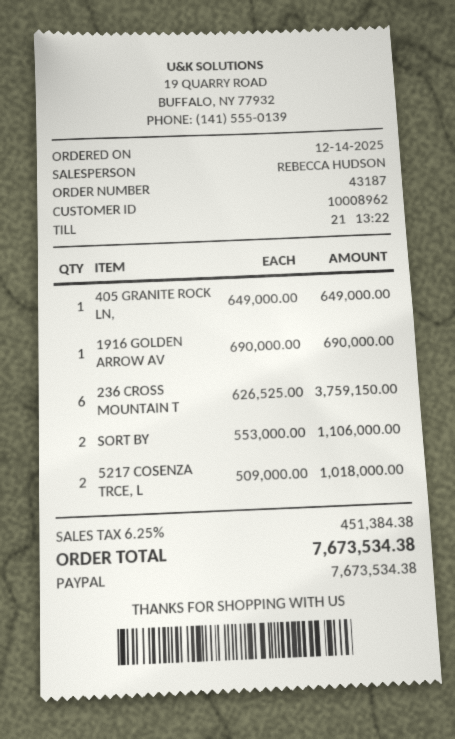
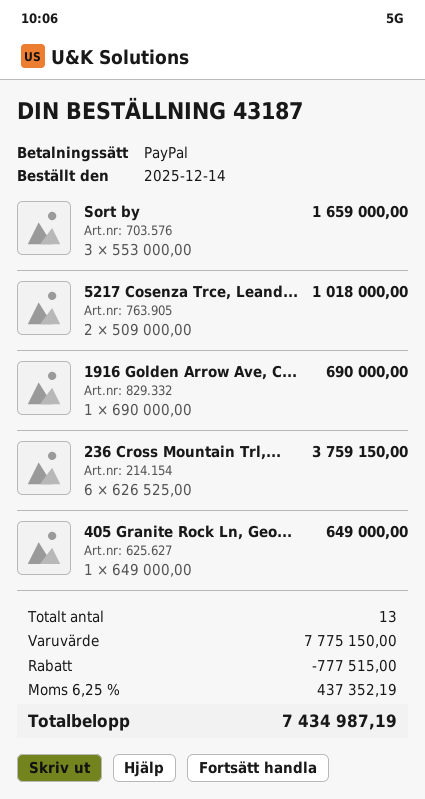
SORT BY: 2 x 553000.00 = 1106000.00 -> 3 x 553000.00 = 1659000.00
discount: none -> 777515.00
tax: 6.25% = 451384.38 -> 6.25% = 437352.19
total: 7673534.38 -> 7434987.19

